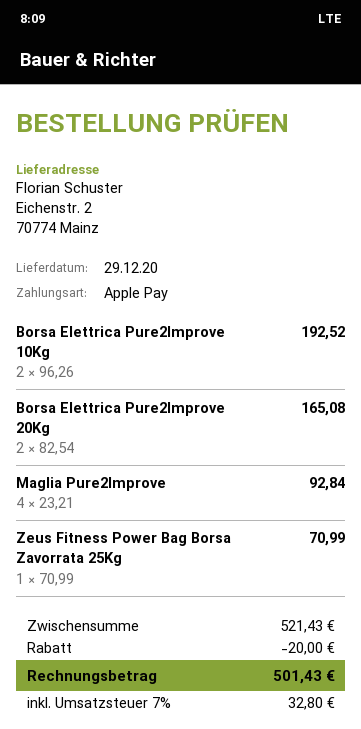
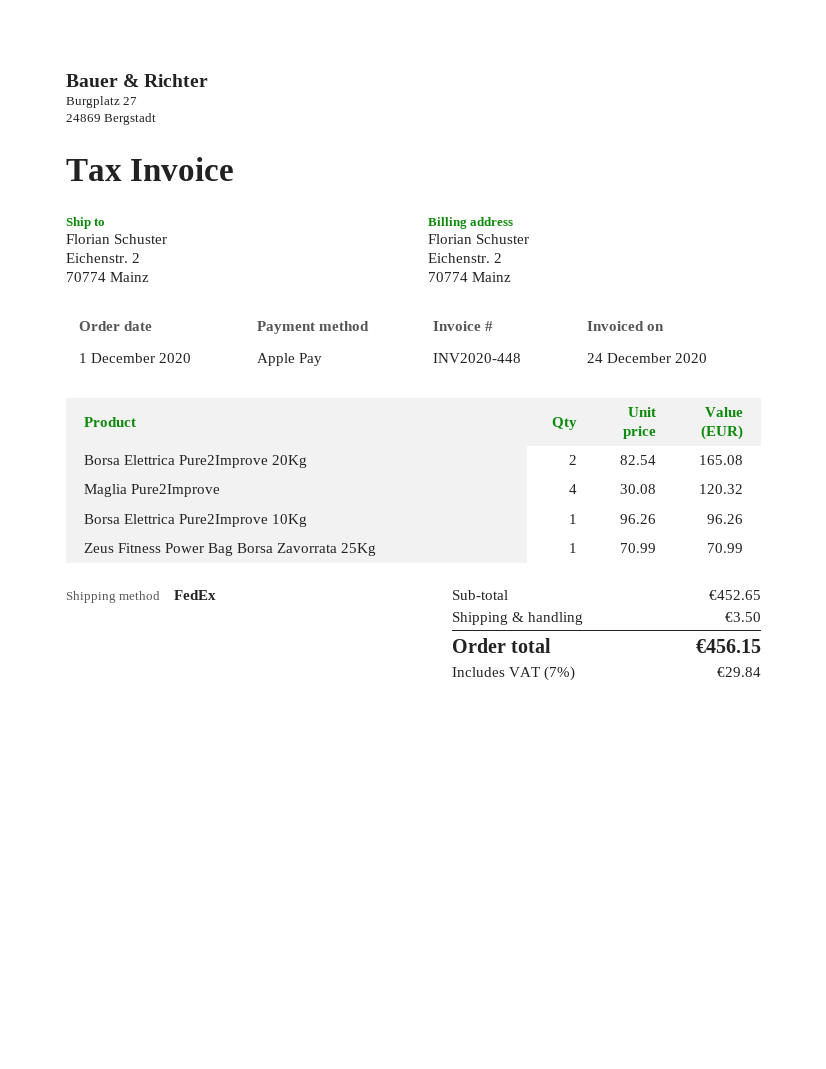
Borsa Elettrica Pure2Improve 10Kg: 2 x 96.26 = 192.52 -> 1 x 96.26 = 96.26
Maglia Pure2Improve: 4 x 23.21 = 92.84 -> 4 x 30.08 = 120.32
subtotal: 521.43 -> 452.65
discount: 20.00 -> none
shipping: none -> 3.50
tax: 7% = 32.80 -> 7% = 29.84
total: 501.43 -> 456.15

